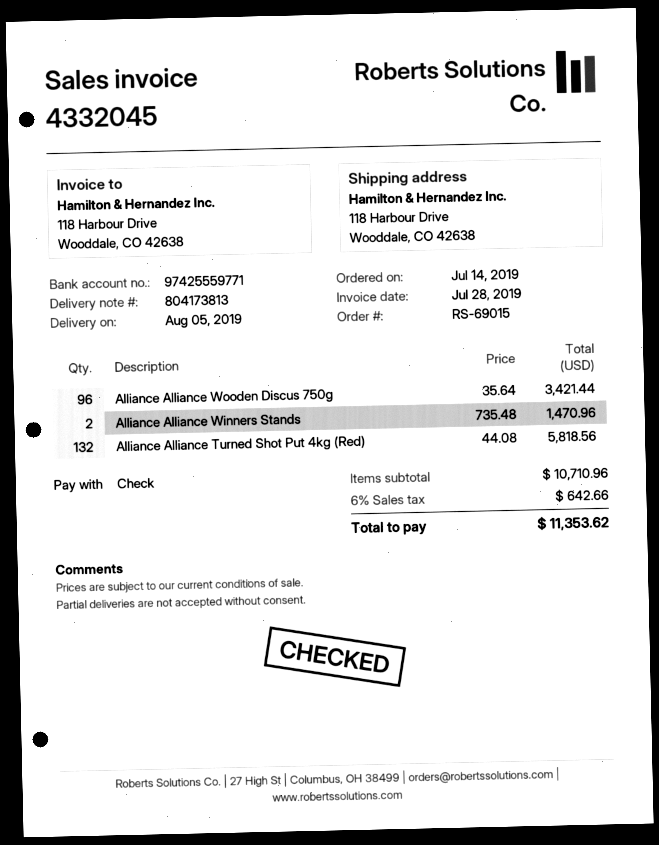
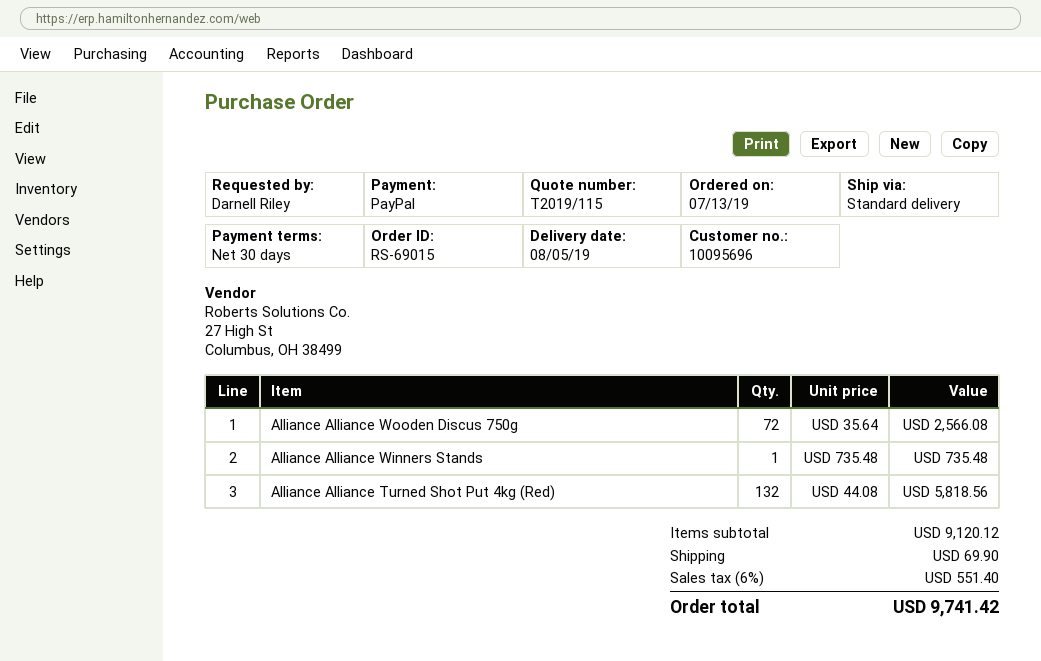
order date: 2019-07-14 -> 2019-07-13
payment method: cheque -> PayPal
Alliance Alliance Wooden Discus 750g: 96 x 35.64 = 3421.44 -> 72 x 35.64 = 2566.08
Alliance Alliance Winners Stands: 2 x 735.48 = 1470.96 -> 1 x 735.48 = 735.48
subtotal: 10710.96 -> 9120.12
shipping: none -> 69.90
tax: 6% = 642.66 -> 6% = 551.40
total: 11353.62 -> 9741.42

